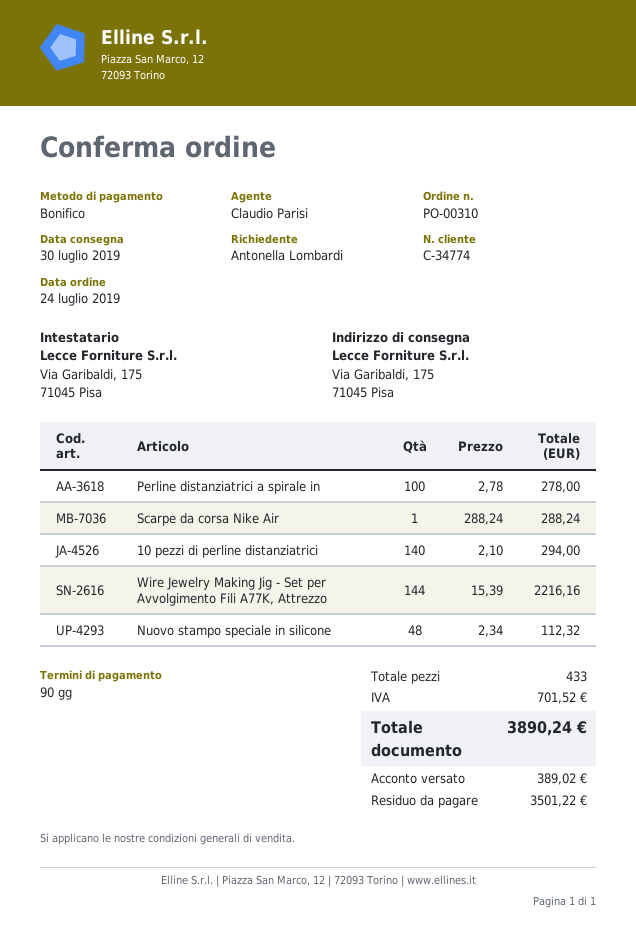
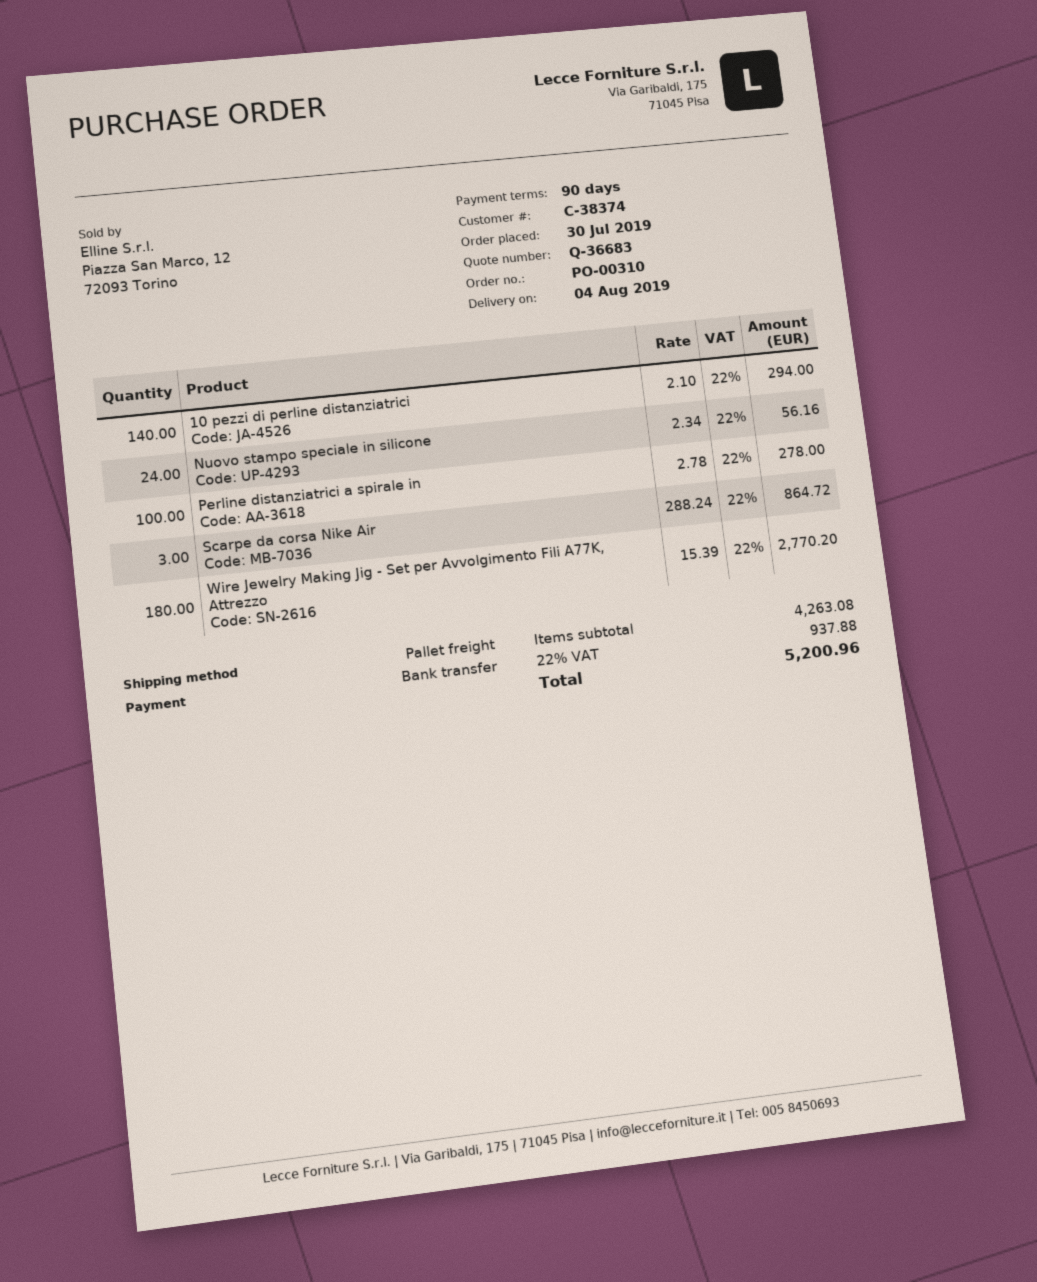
order date: 2019-07-24 -> 2019-07-30
delivery date: 2019-07-30 -> 2019-08-04
customer number: C-34774 -> C-38374
Scarpe da corsa Nike Air: 1 x 288.24 = 288.24 -> 3 x 288.24 = 864.72
Wire Jewelry Making Jig - Set per Avvolgimento Fili A77K, Attrezzo: 144 x 15.39 = 2216.16 -> 180 x 15.39 = 2770.20
Nuovo stampo speciale in silicone: 48 x 2.34 = 112.32 -> 24 x 2.34 = 56.16
tax: 701.52 -> 937.88
total: 3890.24 -> 5200.96

